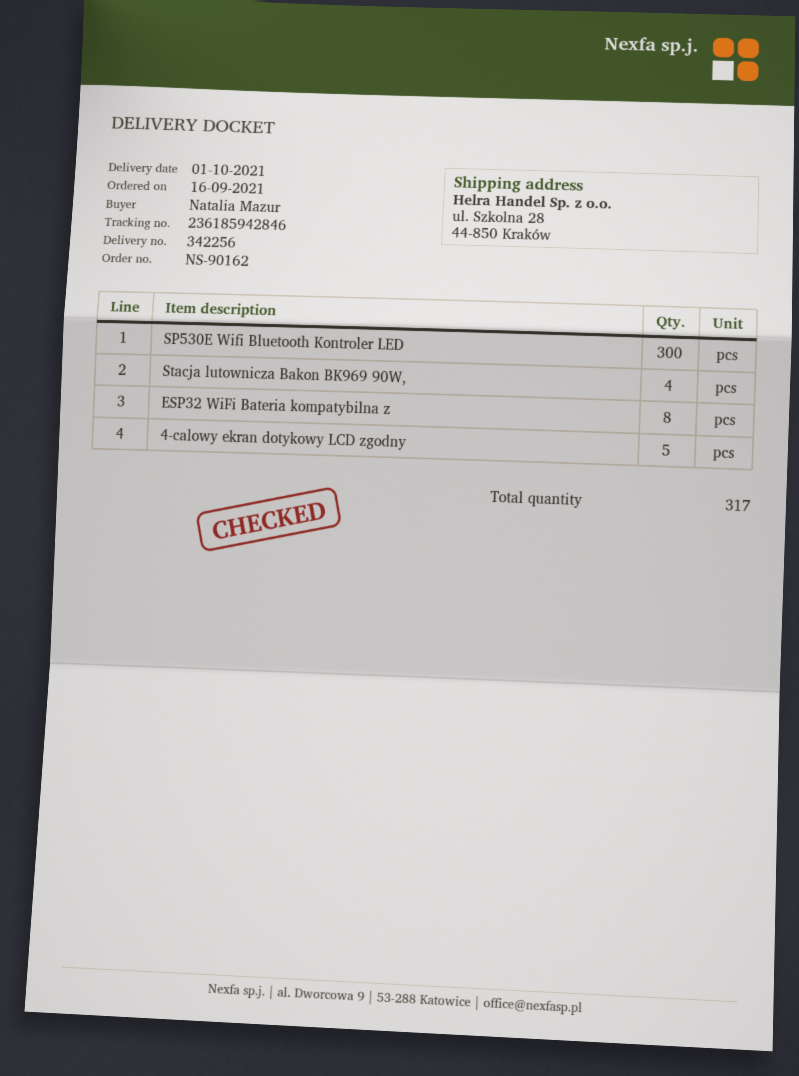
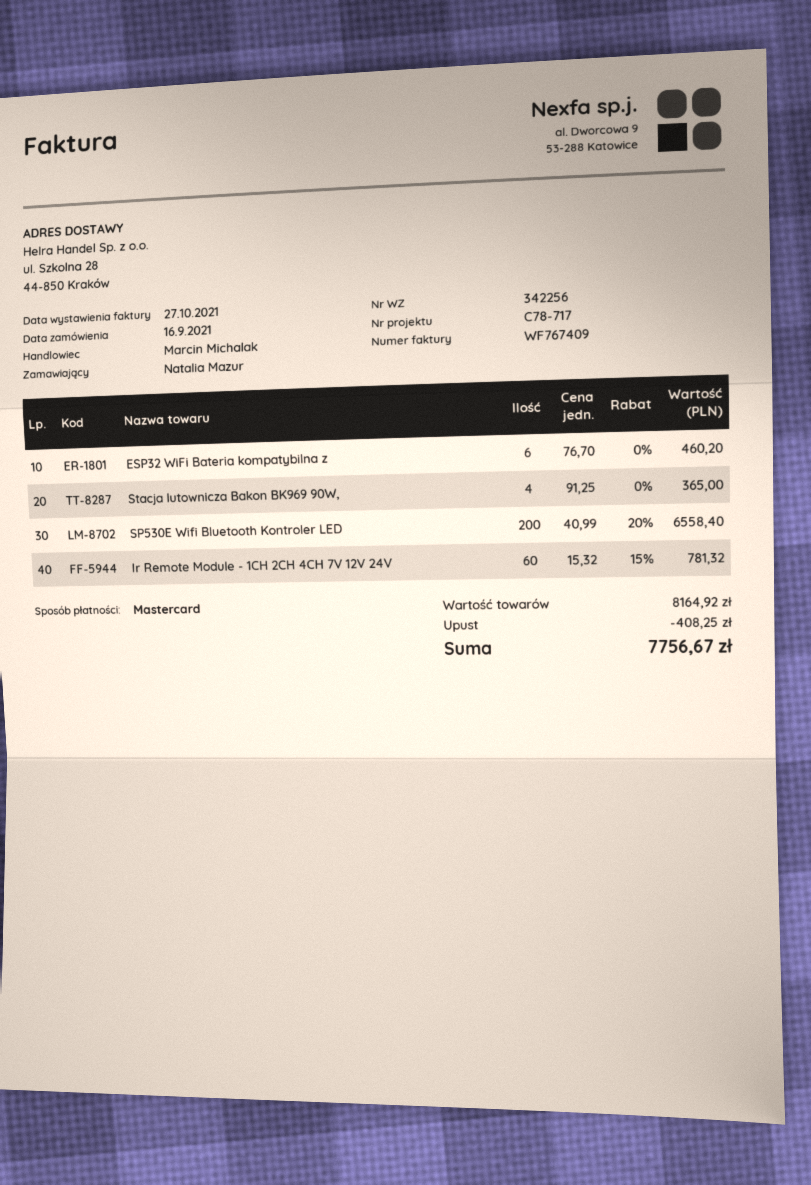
SP530E Wifi Bluetooth Kontroler LED: 300 -> 200
ESP32 WiFi Bateria kompatybilna z: 8 -> 6
4-calowy ekran dotykowy LCD zgodny: 5 -> none
Ir Remote Module - 1CH 2CH 4CH 7V 12V 24V: none -> 60

